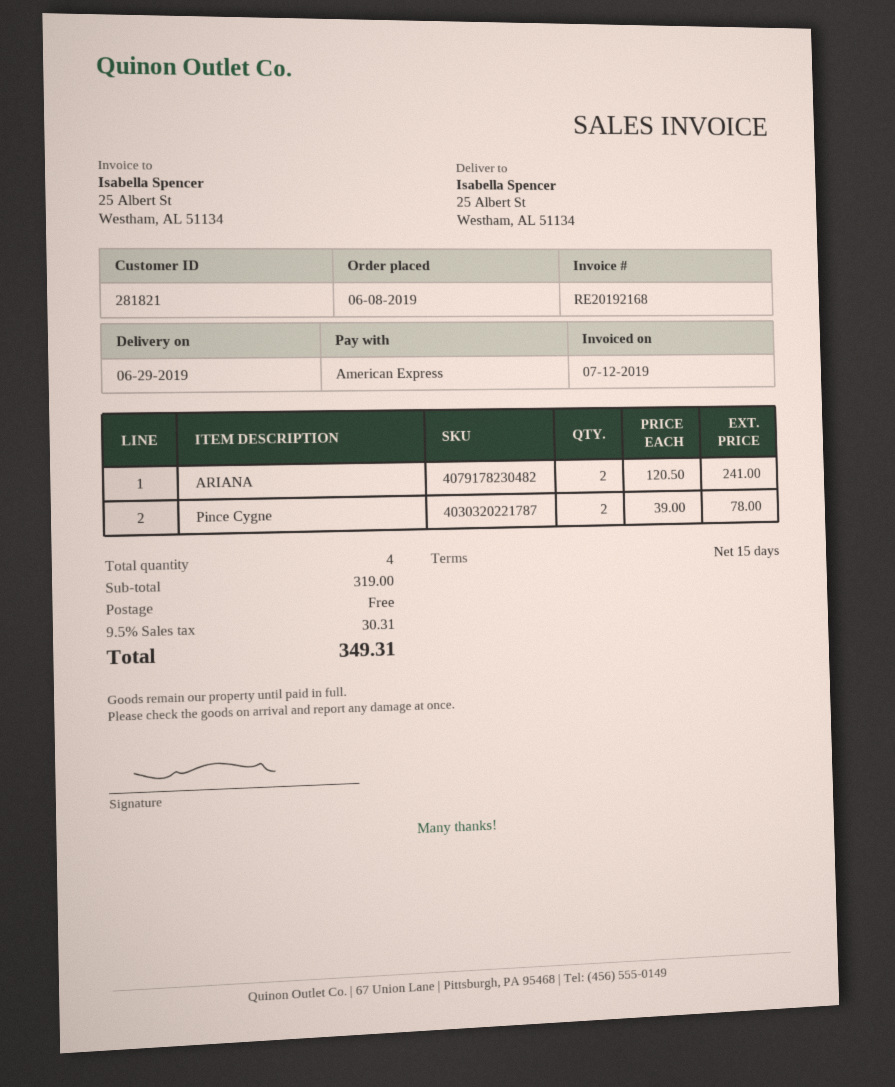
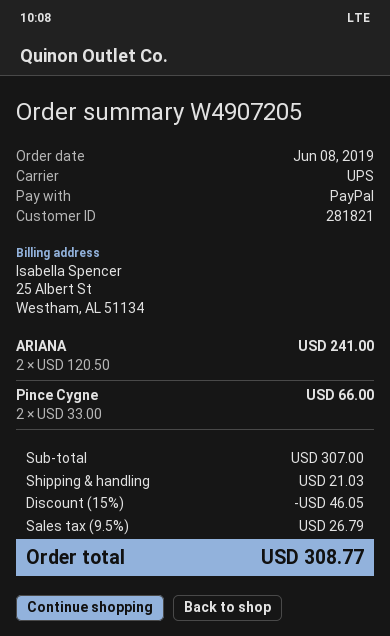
payment method: American Express -> PayPal
Pince Cygne: 2 x 39.00 = 78.00 -> 2 x 33.00 = 66.00
subtotal: 319.00 -> 307.00
discount: none -> 15% = 46.05
shipping: 0.00 -> 21.03
tax: 9.5% = 30.31 -> 9.5% = 26.79
total: 349.31 -> 308.77

